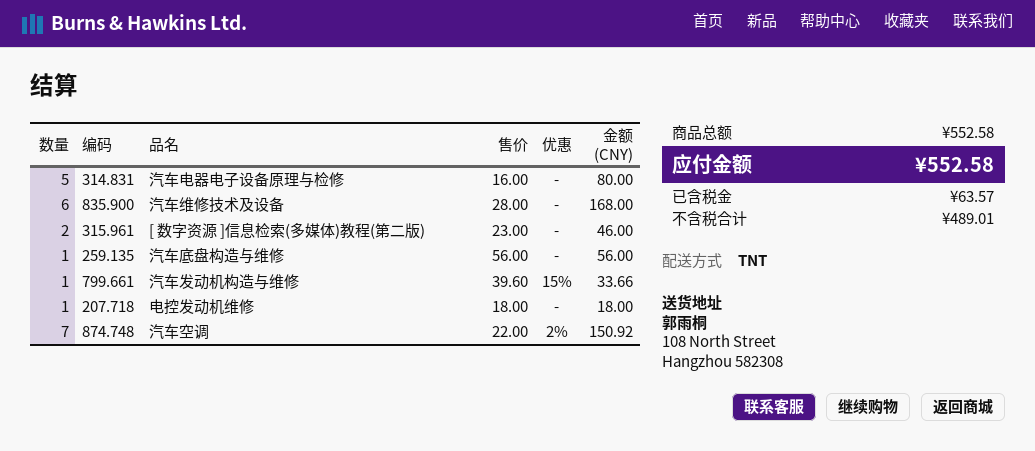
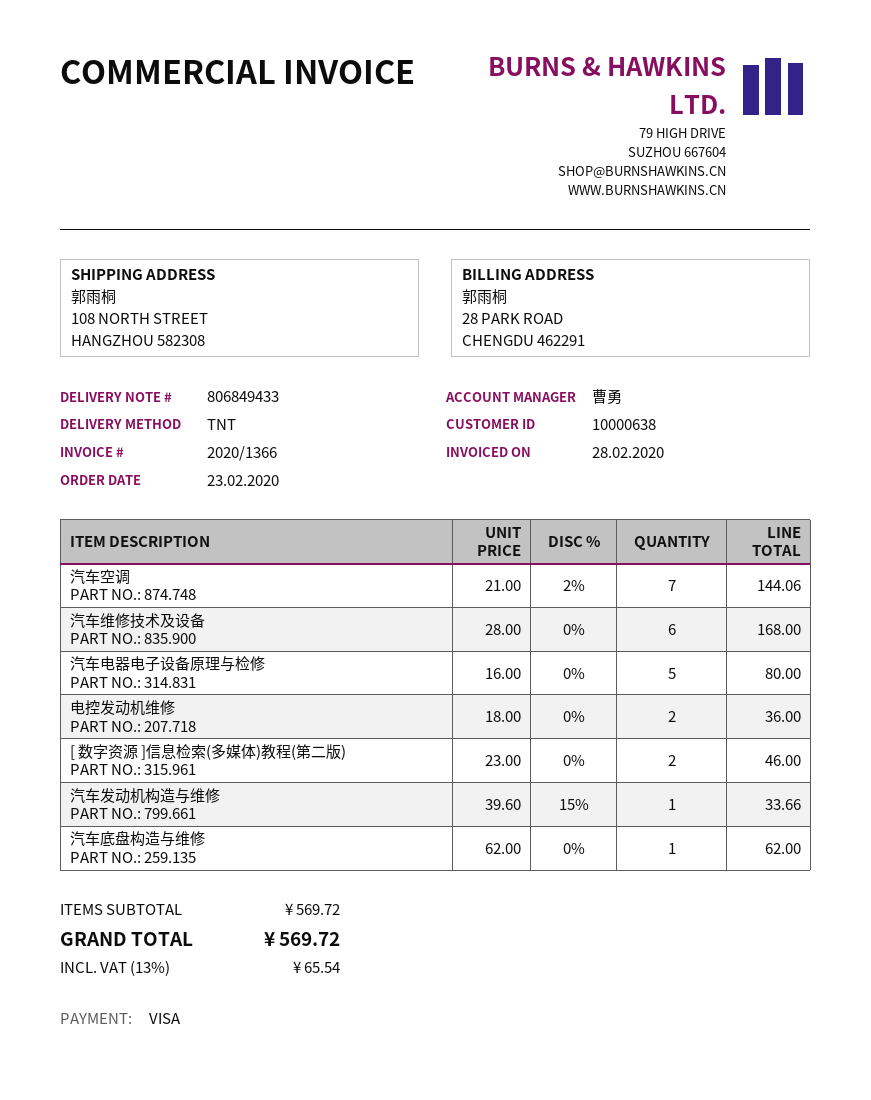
汽车底盘构造与维修: 1 x 56.00 = 56.00 -> 1 x 62.00 = 62.00
电控发动机维修: 1 x 18.00 = 18.00 -> 2 x 18.00 = 36.00
汽车空调: 7 x 22.00 - 2% = 150.92 -> 7 x 21.00 - 2% = 144.06
subtotal: 552.58 -> 569.72
tax: 63.57 -> 65.54
total: 552.58 -> 569.72

